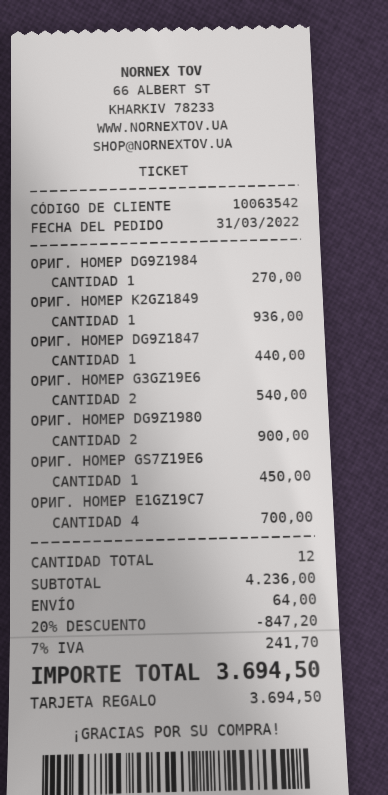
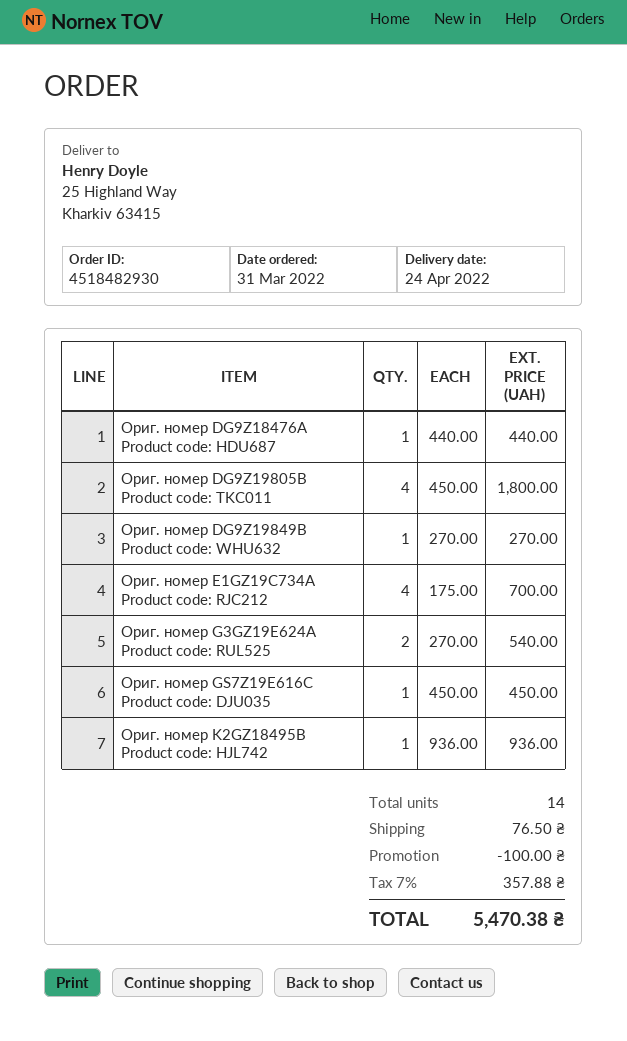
ОРИГ. НОМЕР DG9Z1980: 2 for 900.00 -> 4 for 1800.00
total quantity: 12 -> 14
discount: 847.20 -> 100.00
shipping: 64.00 -> 76.50
tax: 7% = 241.70 -> 7% = 357.88
total: 3694.50 -> 5470.38

